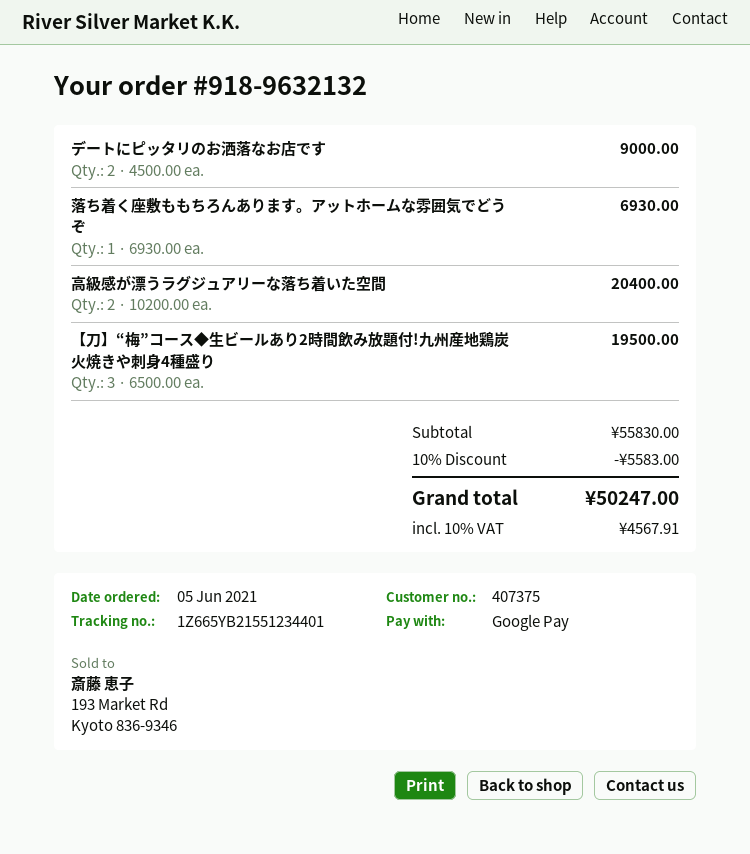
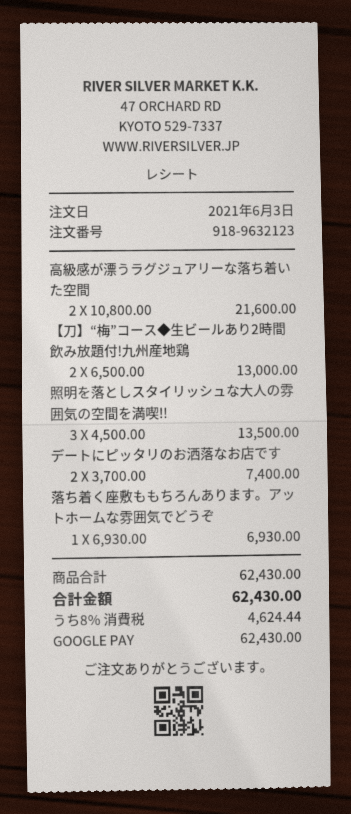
order number: 918-9632132 -> 918-9632123
order date: 2021-06-05 -> 2021-06-03
デートにピッタリのお洒落なお店です: 2 x 4500.00 = 9000.00 -> 2 x 3700.00 = 7400.00
高級感が漂うラグジュアリーな落ち着いた空間: 2 x 10200.00 = 20400.00 -> 2 x 10800.00 = 21600.00
【刀】“梅”コース◆生ビールあり2時間飲み放題付!九州産地鶏炭火焼きや刺身4種盛り: 3 x 6500.00 = 19500.00 -> 2 x 6500.00 = 13000.00
照明を落としスタイリッシュな大人の雰囲気の空間を満喫!!: none -> 3 x 4500.00 = 13500.00
subtotal: 55830.00 -> 62430.00
discount: 10% = 5583.00 -> none
tax: 10% = 4567.91 -> 8% = 4624.44
total: 50247.00 -> 62430.00

